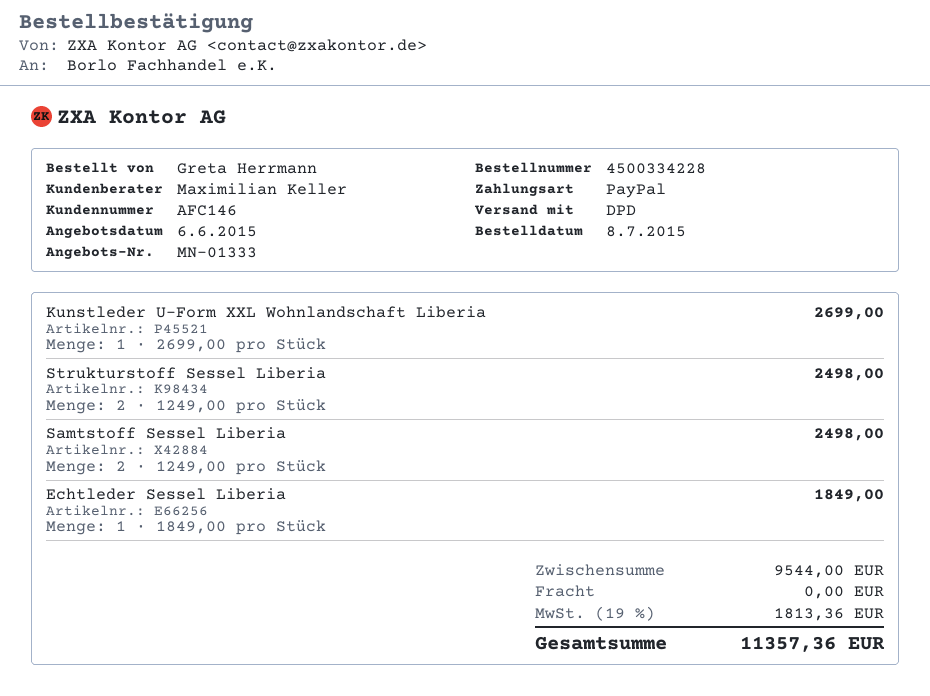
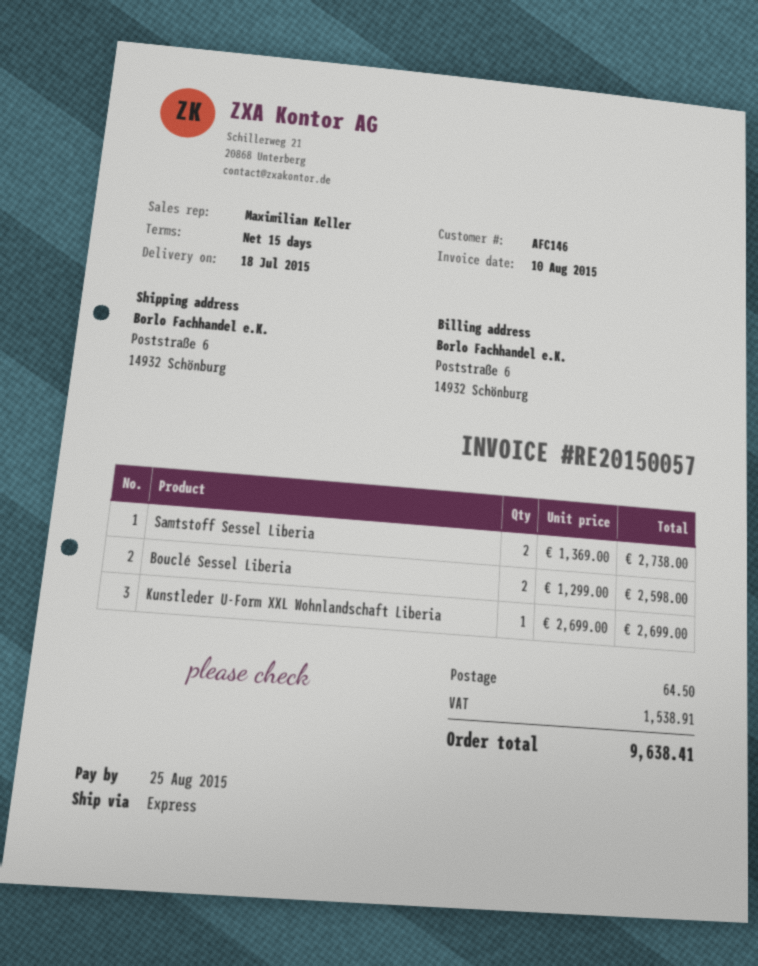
shipping method: DPD -> express
Strukturstoff Sessel Liberia: 2 x 1249.00 = 2498.00 -> none
Samtstoff Sessel Liberia: 2 x 1249.00 = 2498.00 -> 2 x 1369.00 = 2738.00
Echtleder Sessel Liberia: 1 x 1849.00 = 1849.00 -> none
Bouclé Sessel Liberia: none -> 2 x 1299.00 = 2598.00
shipping: 0.00 -> 64.50
tax: 1813.36 -> 1538.91
total: 11357.36 -> 9638.41

